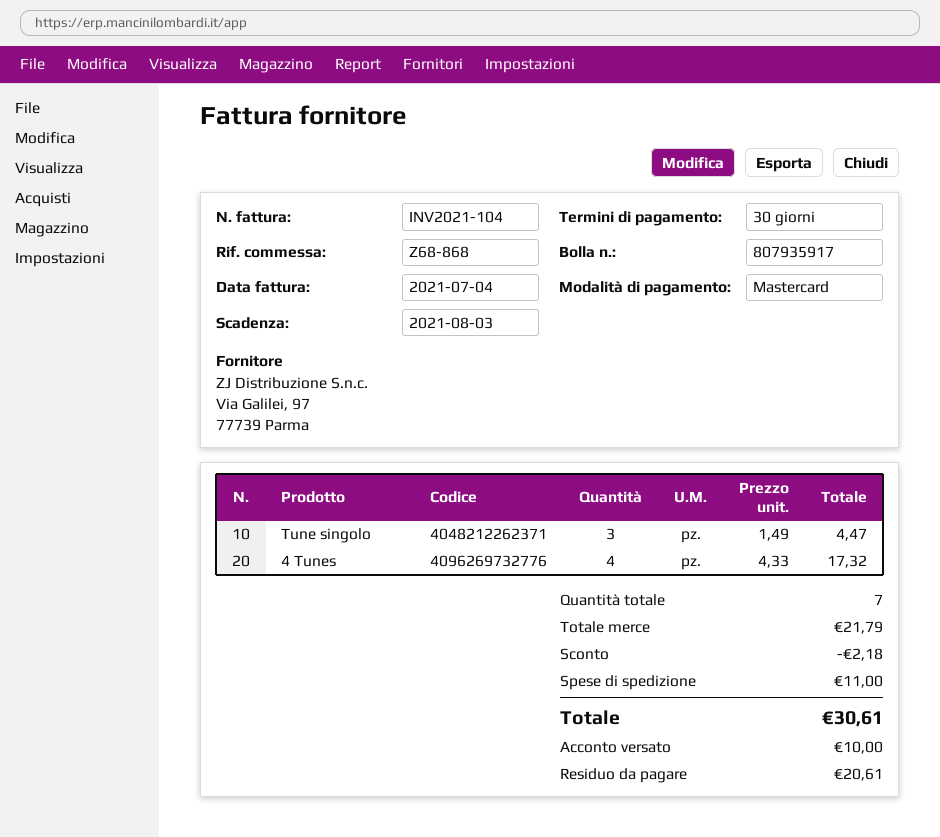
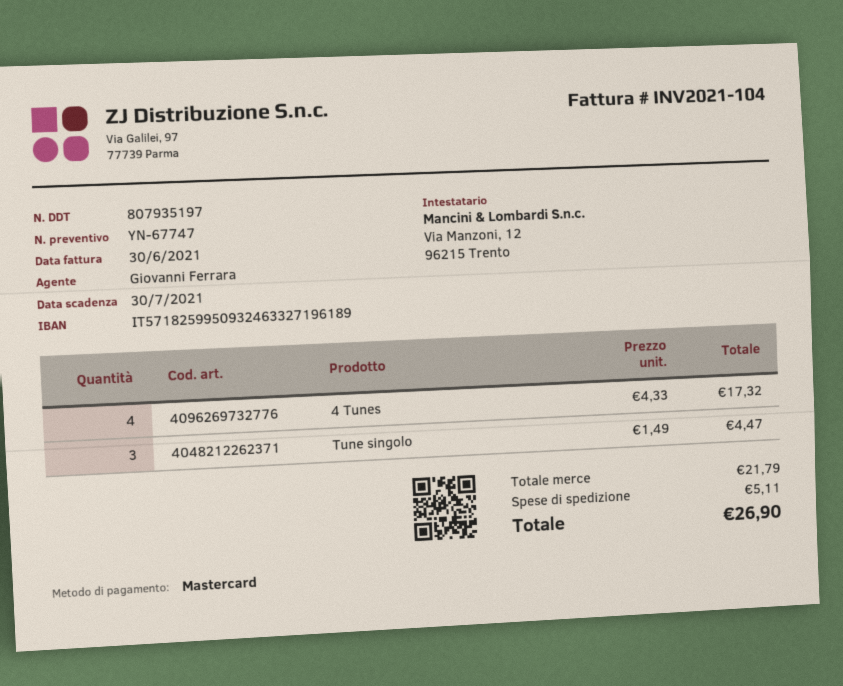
delivery note number: 807935917 -> 807935197
invoice date: 2021-07-04 -> 2021-06-30
due date: 2021-08-03 -> 2021-07-30
discount: 2.18 -> none
shipping: 11.00 -> 5.11
total: 30.61 -> 26.90

